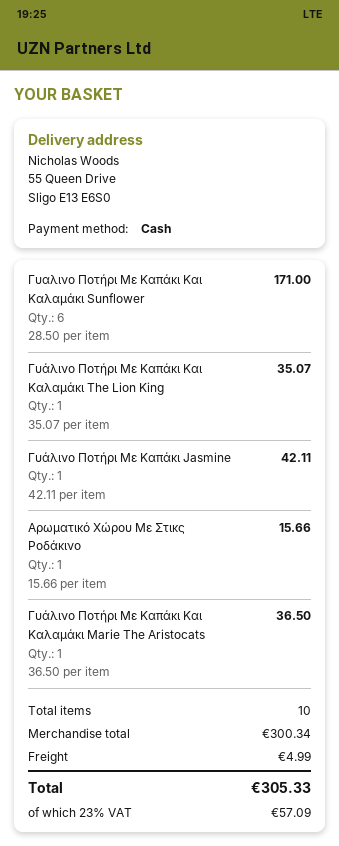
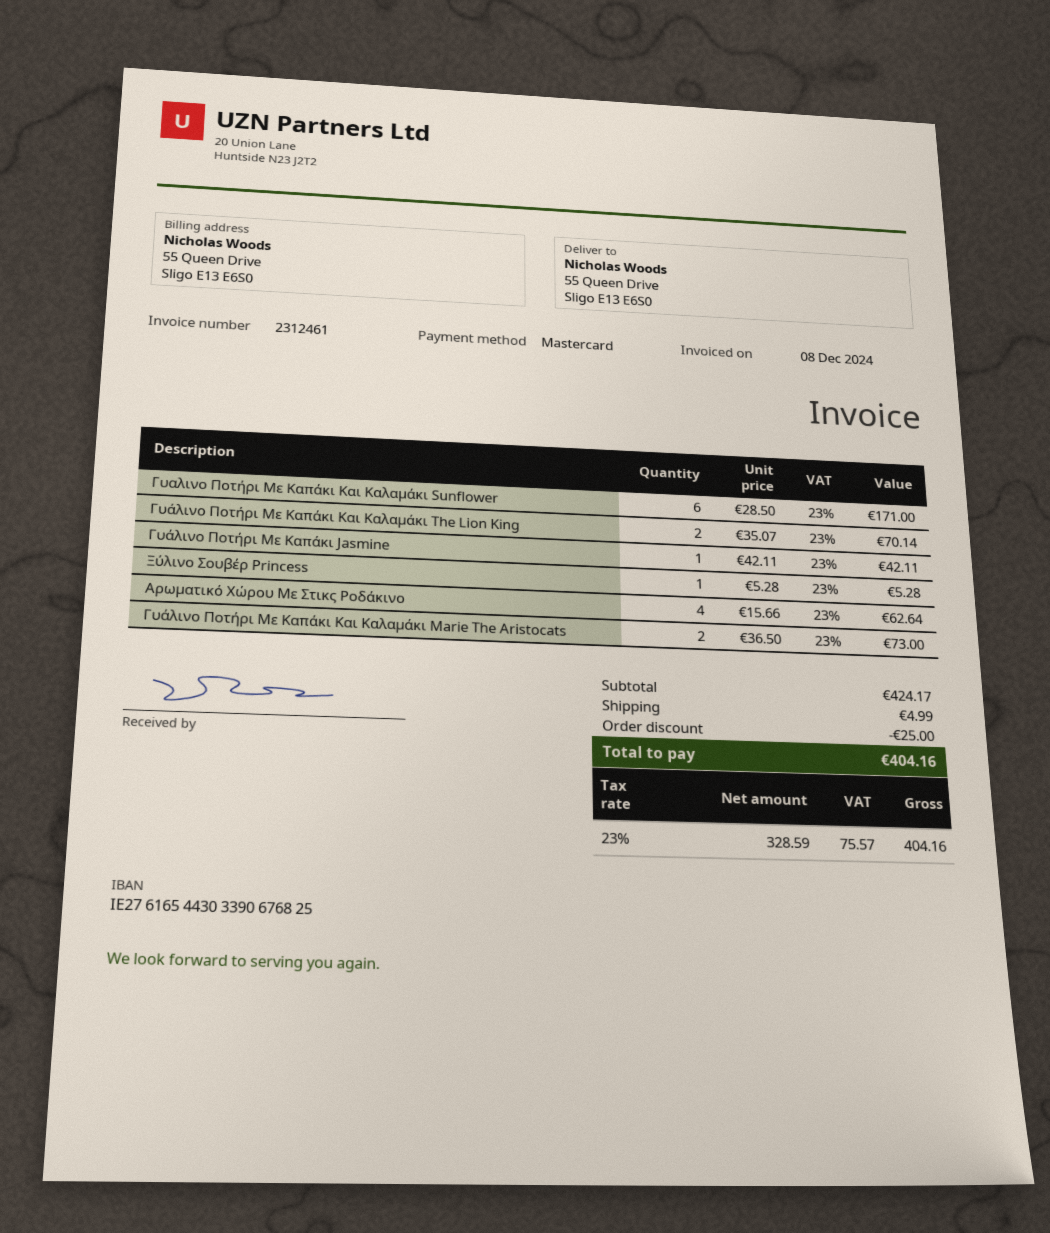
payment method: cash -> Mastercard
Γυάλινο Ποτήρι Με Καπάκι Και Καλαμάκι The Lion King: 1 x 35.07 = 35.07 -> 2 x 35.07 = 70.14
Αρωματικό Χώρου Με Στικς Ροδάκινο: 1 x 15.66 = 15.66 -> 4 x 15.66 = 62.64
Γυάλινο Ποτήρι Με Καπάκι Και Καλαμάκι Marie The Aristocats: 1 x 36.50 = 36.50 -> 2 x 36.50 = 73.00
Ξύλινο Σουβέρ Princess: none -> 1 x 5.28 = 5.28
subtotal: 300.34 -> 424.17
discount: none -> 25.00
tax: 23% = 57.09 -> 23% = 75.57
total: 305.33 -> 404.16

